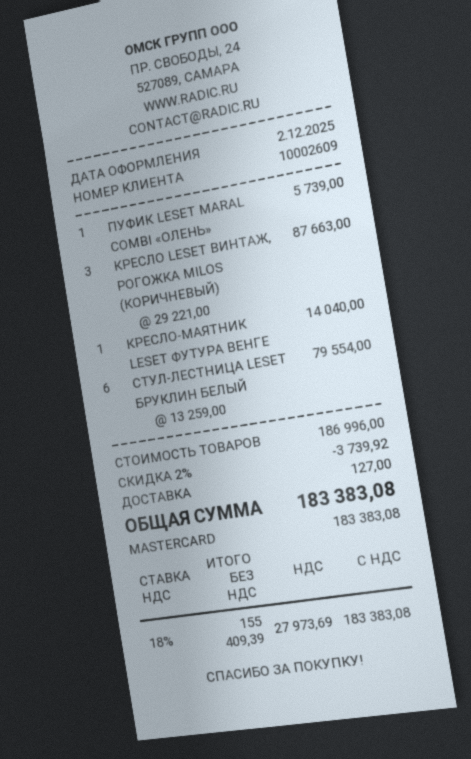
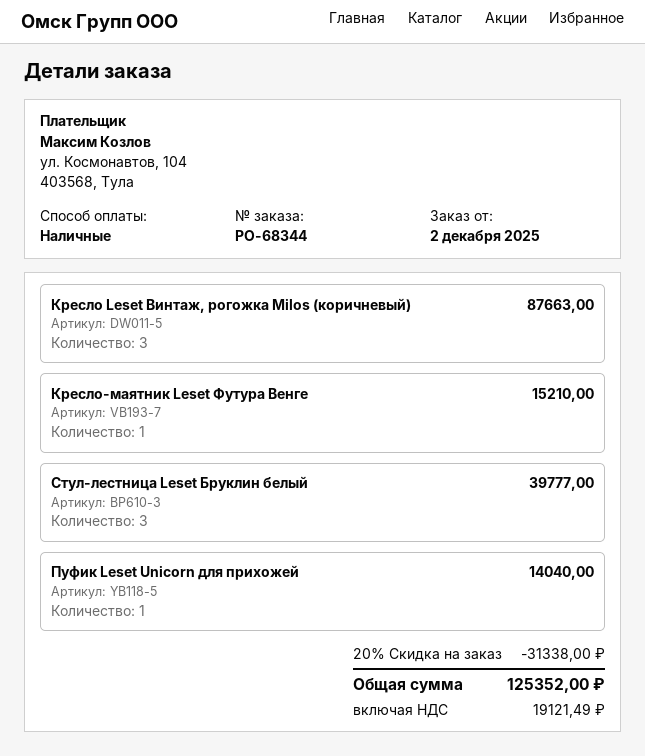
payment method: Mastercard -> cash
ПУФИК LESET MARAL COMBI «ОЛЕНЬ»: 1 for 5739.00 -> none
КРЕСЛО-МАЯТНИК LESET ФУТУРА ВЕНГЕ: 1 for 14040.00 -> 1 for 15210.00
СТУЛ-ЛЕСТНИЦА LESET БРУКЛИН БЕЛЫЙ: 6 for 79554.00 -> 3 for 39777.00
Пуфик Leset Unicorn для прихожей: none -> 1 for 14040.00
discount: 2% = 3739.92 -> 20% = 31338.00
shipping: 127.00 -> none
tax: 27973.69 -> 19121.49
total: 183383.08 -> 125352.00

